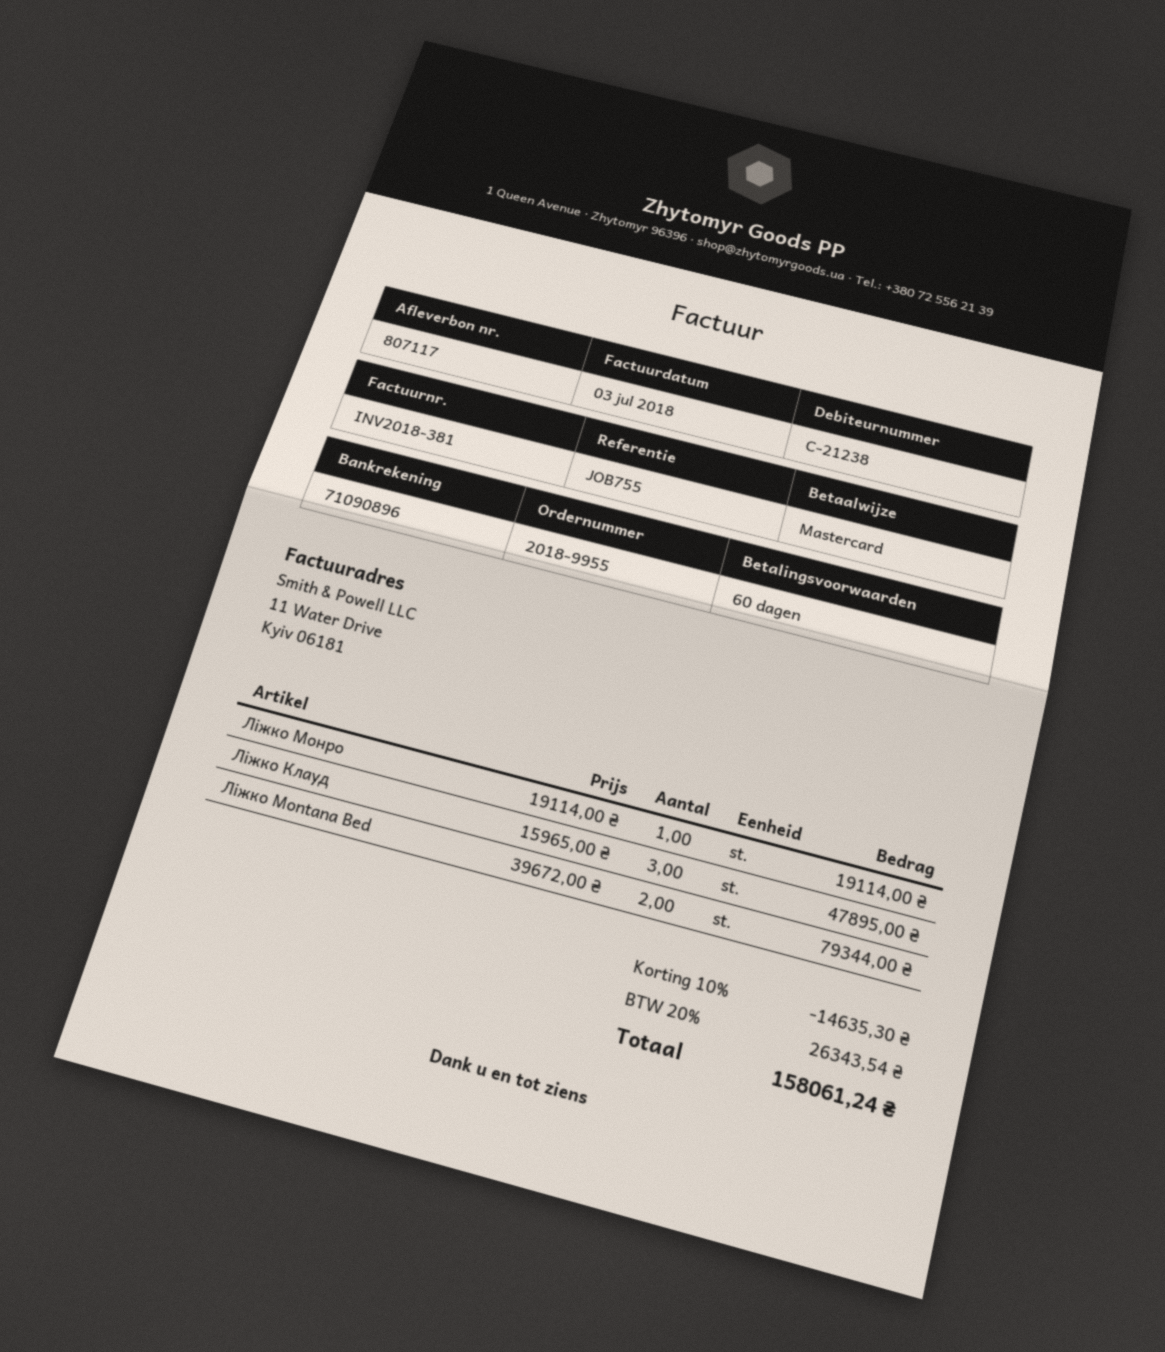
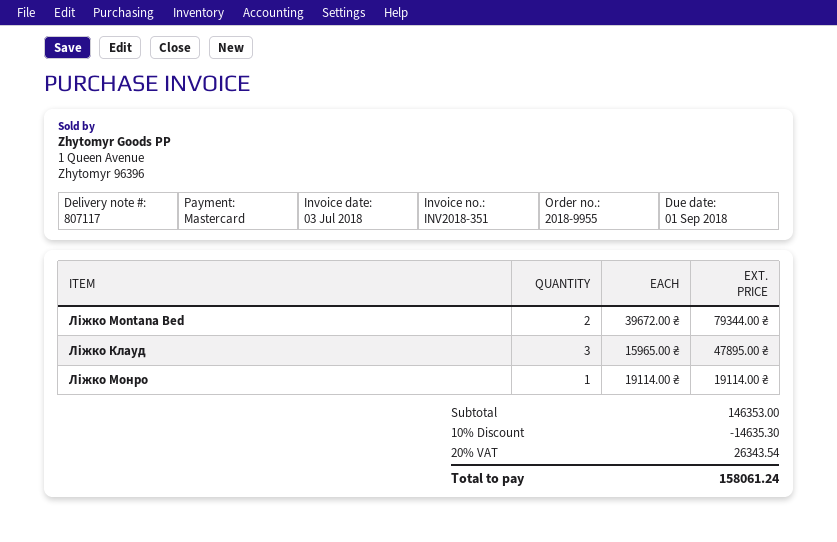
invoice number: INV2018-381 -> INV2018-351

